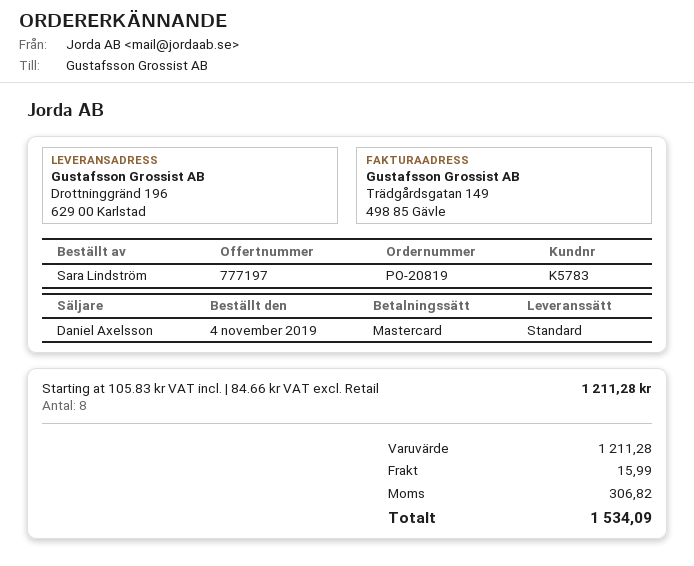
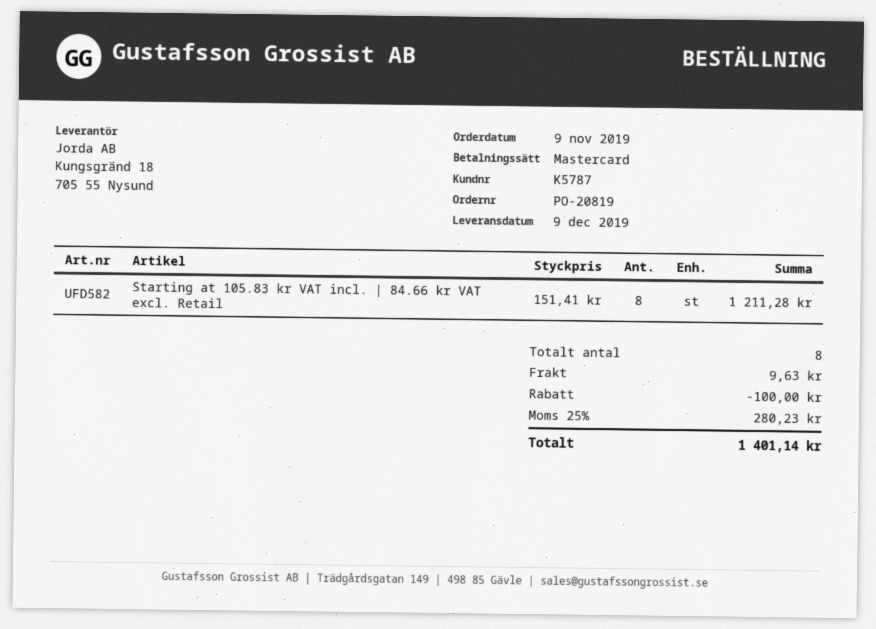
order date: 2019-11-04 -> 2019-11-09
customer number: K5783 -> K5787
discount: none -> 100.00
shipping: 15.99 -> 9.63
tax: 306.82 -> 280.23
total: 1534.09 -> 1401.14

